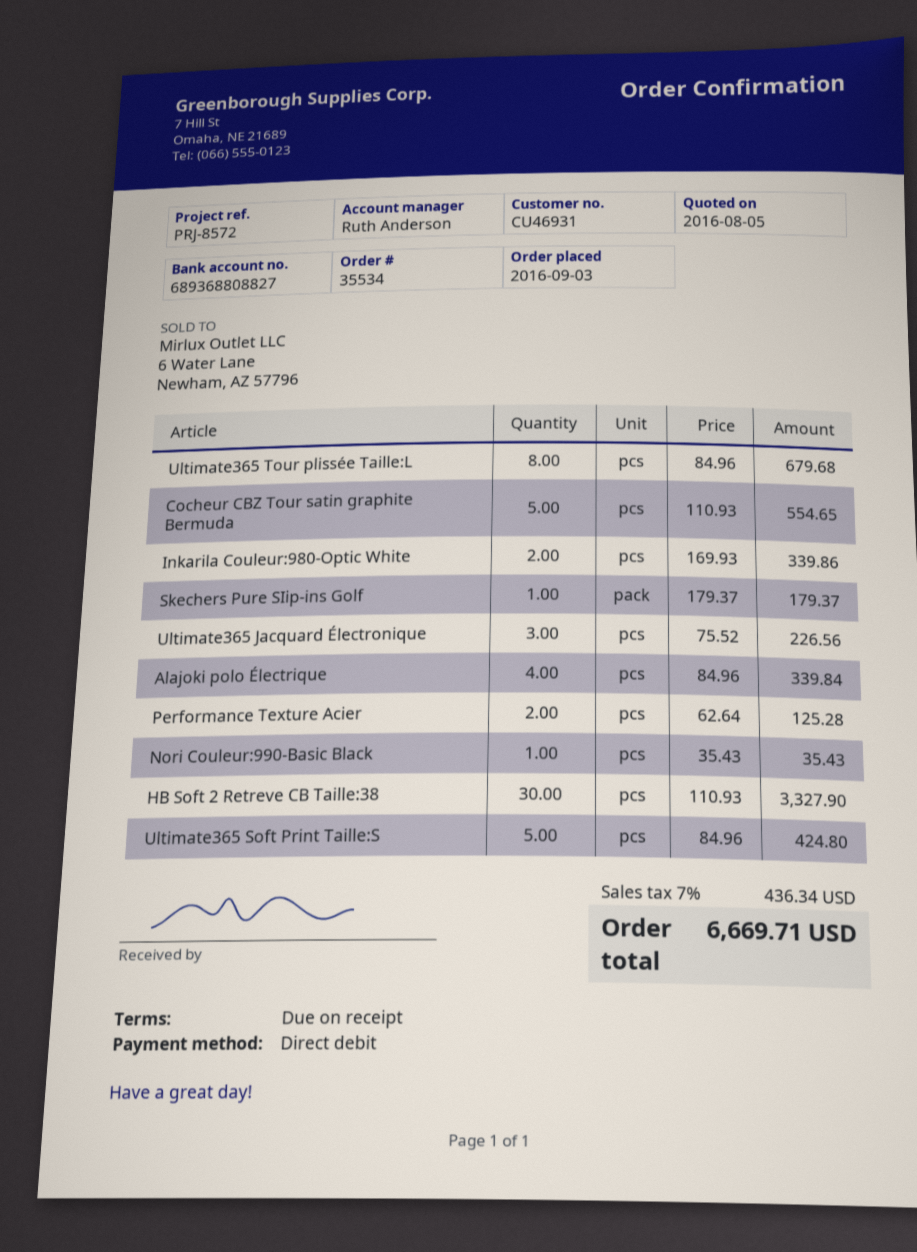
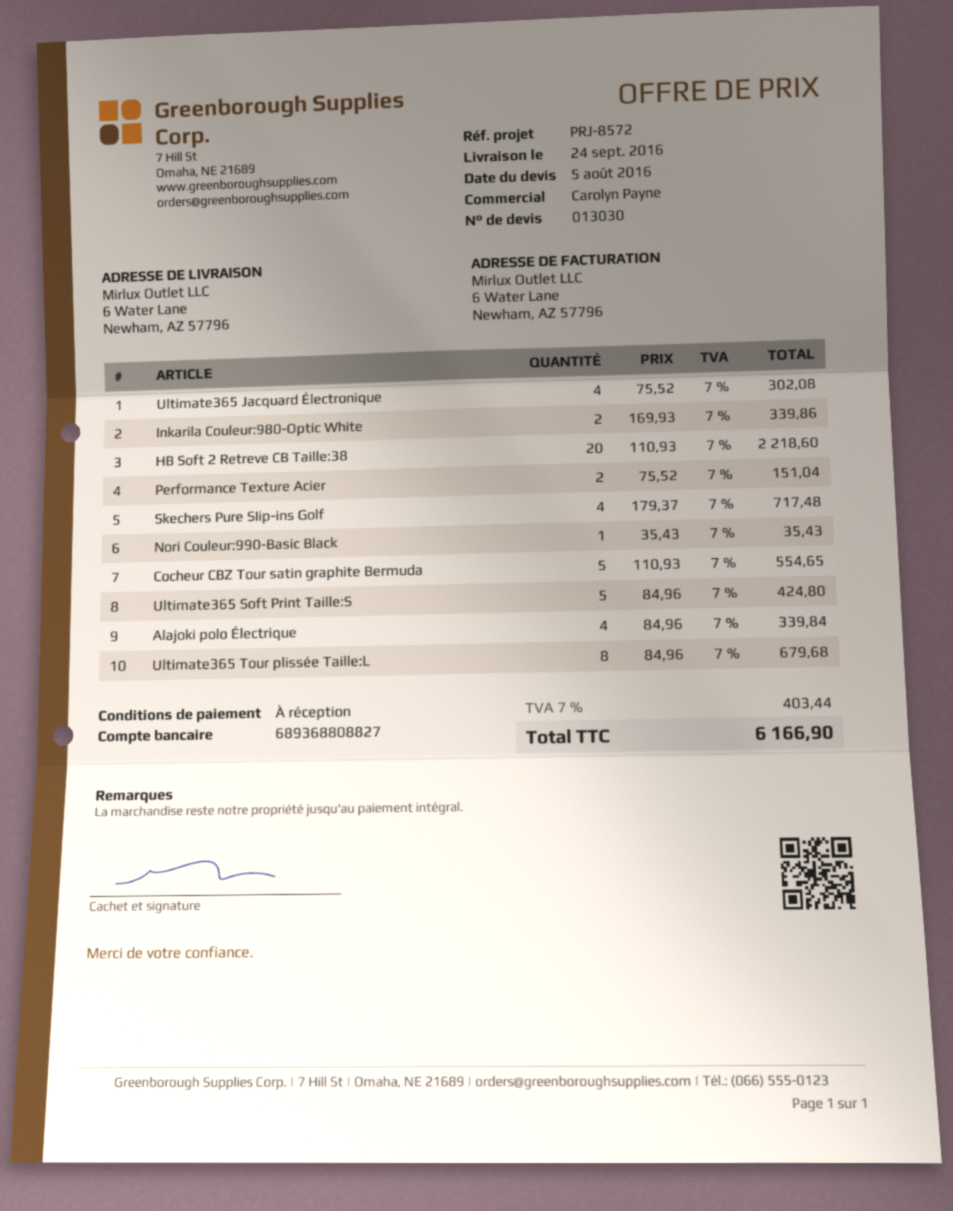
sales rep: Ruth Anderson -> Carolyn Payne
Skechers Pure SIip-ins Golf: 1 x 179.37 = 179.37 -> 4 x 179.37 = 717.48
Ultimate365 Jacquard Électronique: 3 x 75.52 = 226.56 -> 4 x 75.52 = 302.08
Performance Texture Acier: 2 x 62.64 = 125.28 -> 2 x 75.52 = 151.04
HB Soft 2 Retreve CB Taille:38: 30 x 110.93 = 3327.90 -> 20 x 110.93 = 2218.60
tax: 7% = 436.34 -> 7% = 403.44
total: 6669.71 -> 6166.90

